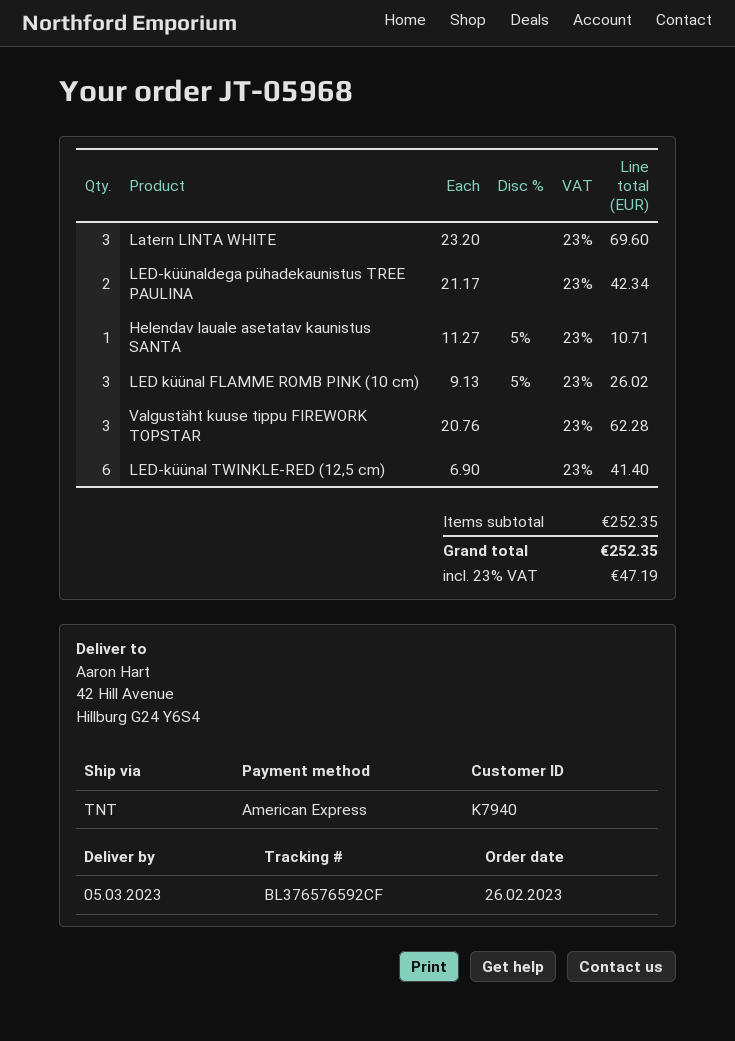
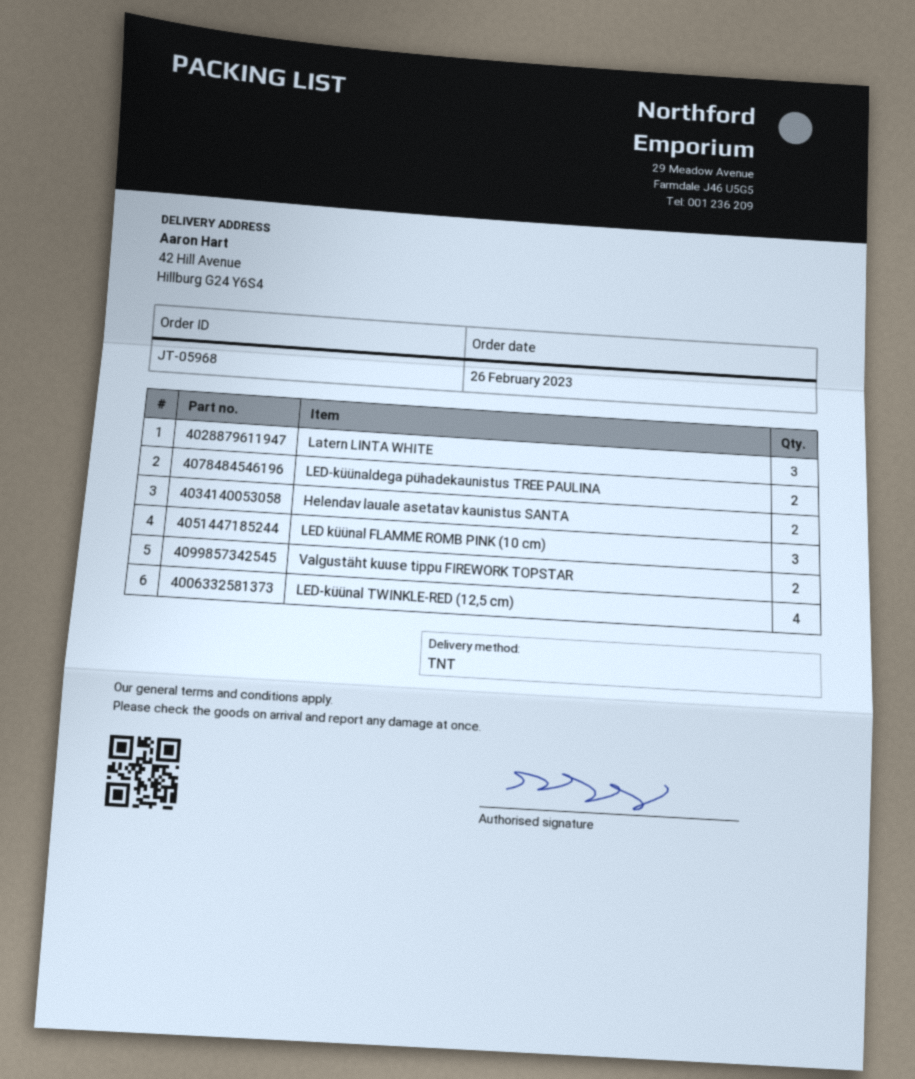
Helendav lauale asetatav kaunistus SANTA: 1 -> 2
Valgustäht kuuse tippu FIREWORK TOPSTAR: 3 -> 2
LED-küünal TWINKLE-RED (12,5 cm): 6 -> 4

